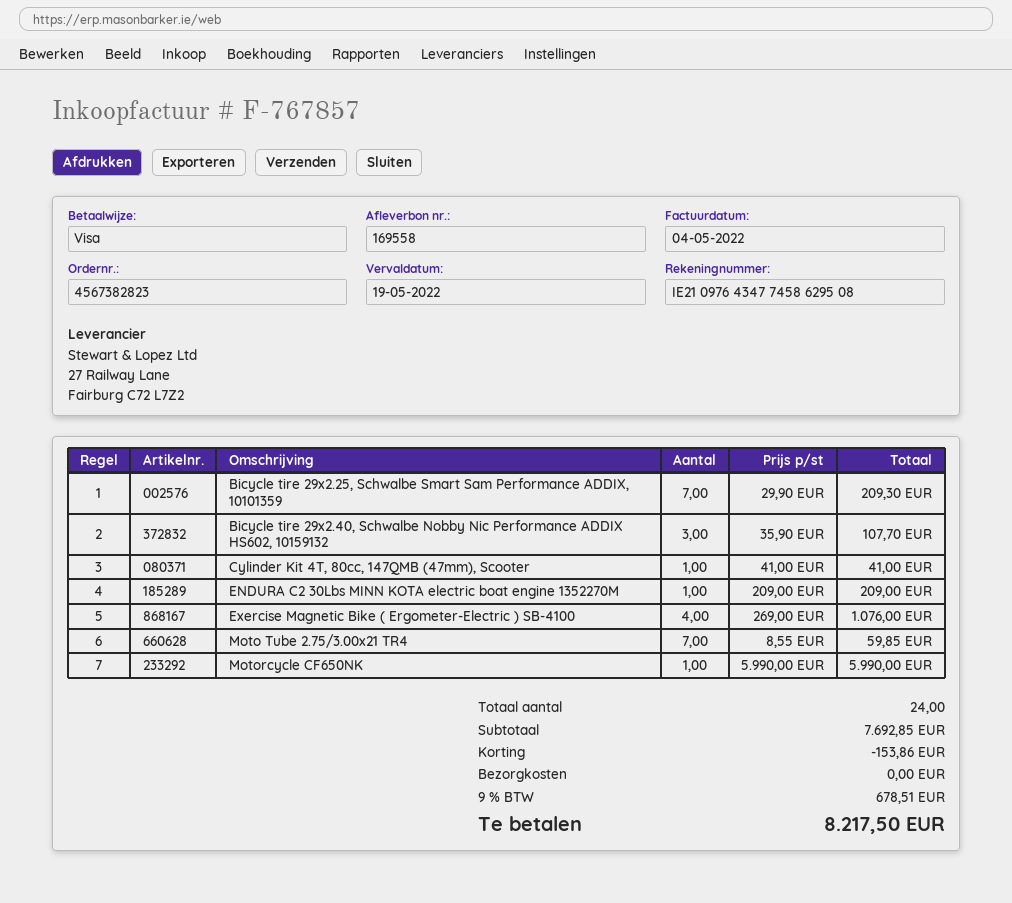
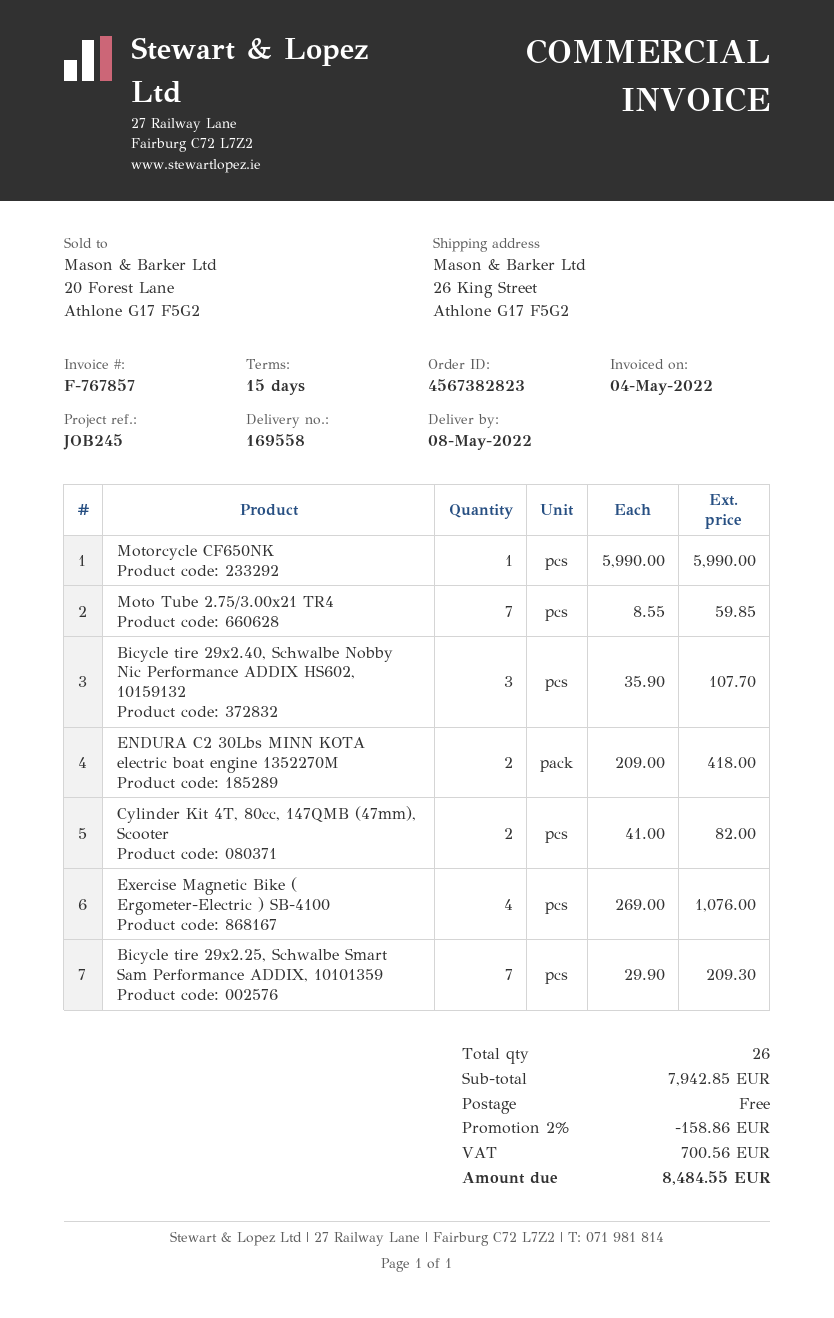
Cylinder Kit 4T, 80cc, 147QMB (47mm), Scooter: 1 x 41.00 = 41.00 -> 2 x 41.00 = 82.00
ENDURA C2 30Lbs MINN KOTA electric boat engine 1352270M: 1 x 209.00 = 209.00 -> 2 x 209.00 = 418.00
total quantity: 24 -> 26
subtotal: 7692.85 -> 7942.85
discount: 153.86 -> 158.86
tax: 678.51 -> 700.56
total: 8217.50 -> 8484.55

